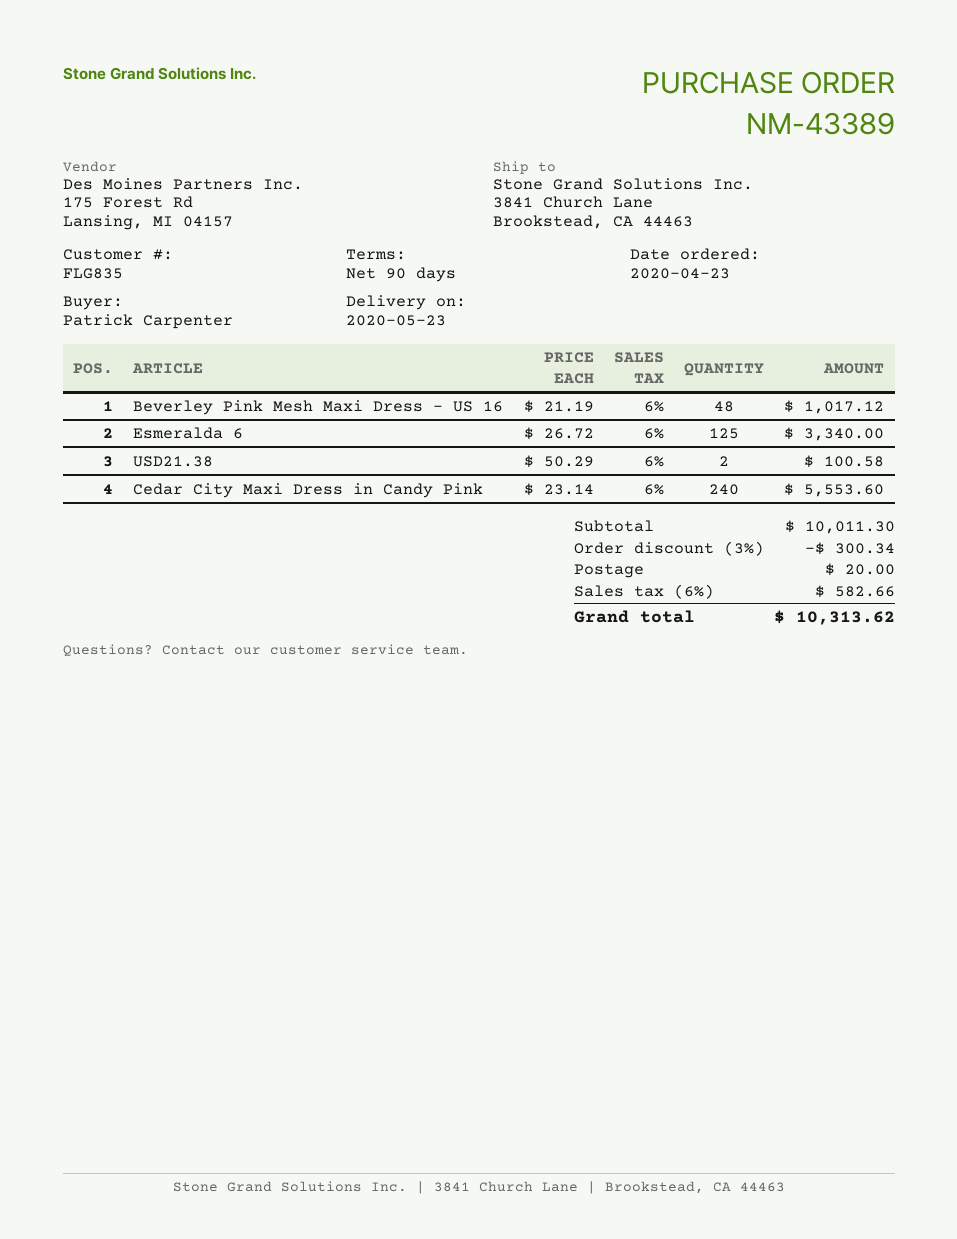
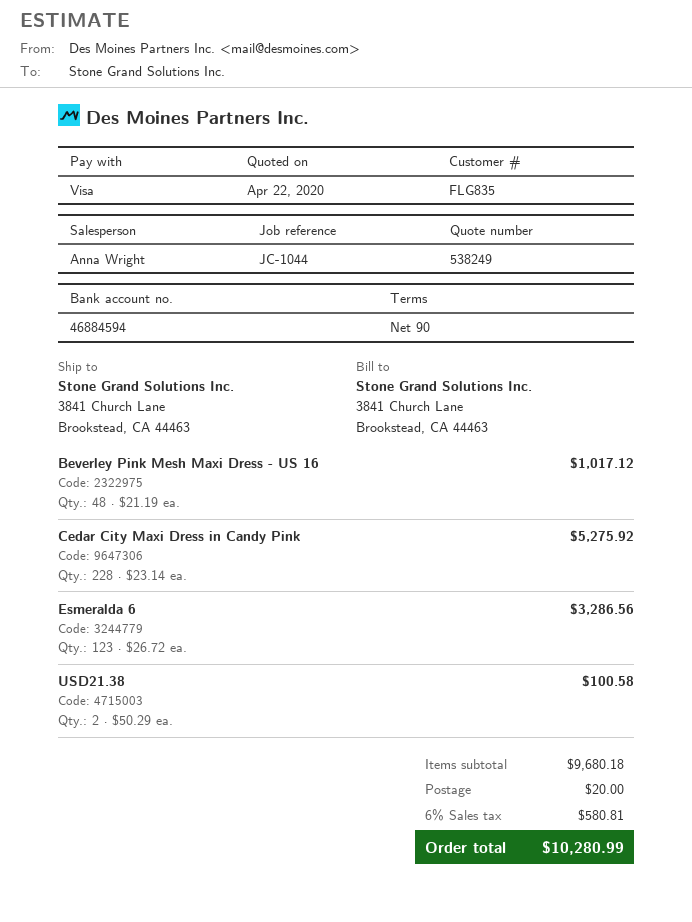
Esmeralda 6: 125 x 26.72 = 3340.00 -> 123 x 26.72 = 3286.56
Cedar City Maxi Dress in Candy Pink: 240 x 23.14 = 5553.60 -> 228 x 23.14 = 5275.92
subtotal: 10011.30 -> 9680.18
discount: 3% = 300.34 -> none
tax: 6% = 582.66 -> 6% = 580.81
total: 10313.62 -> 10280.99

